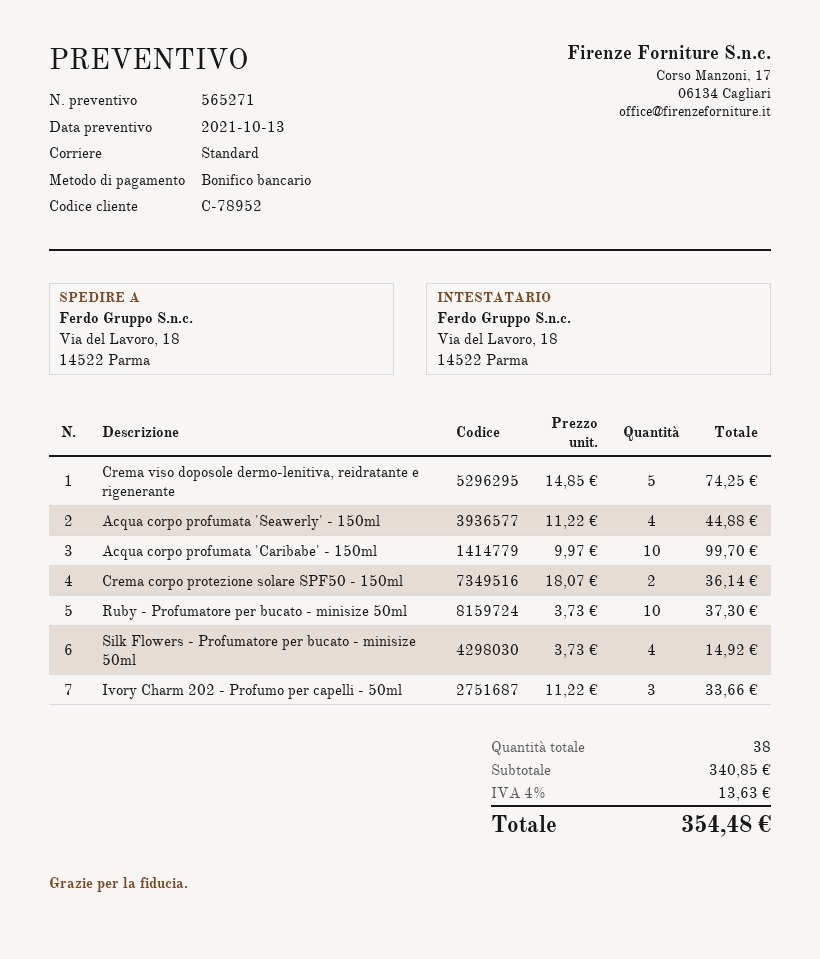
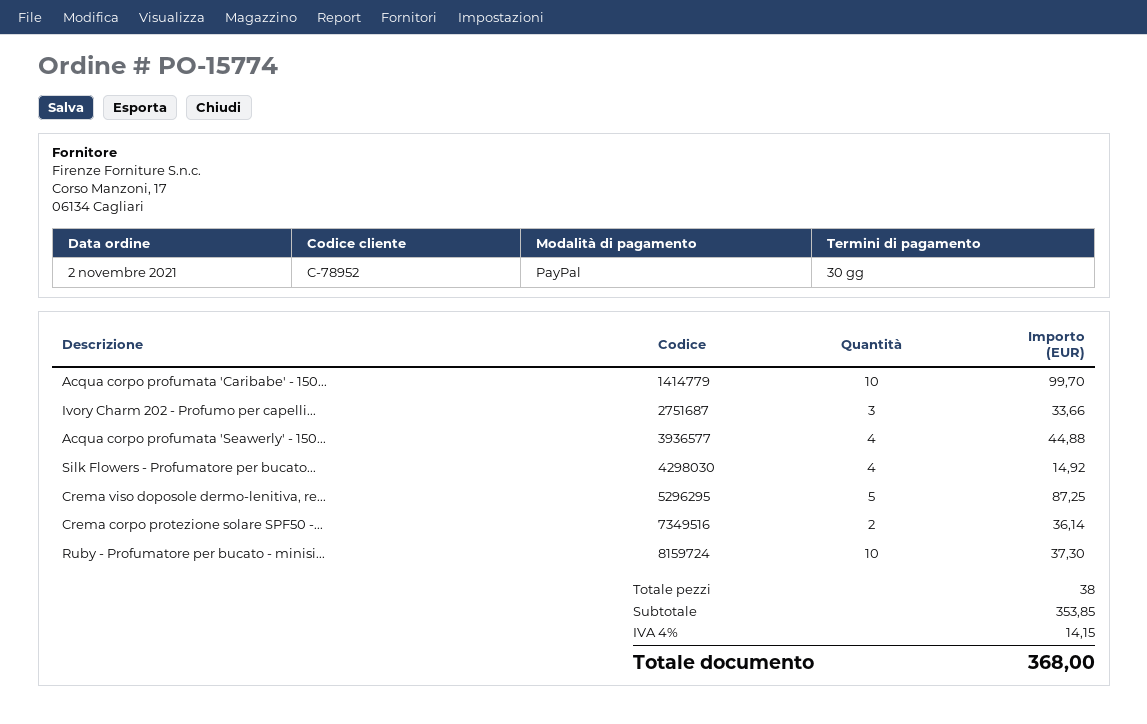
payment method: bank transfer -> PayPal
Crema viso doposole dermo-lenitiva, reidratante e rigenerante: 5 for 74.25 -> 5 for 87.25
subtotal: 340.85 -> 353.85
tax: 4% = 13.63 -> 4% = 14.15
total: 354.48 -> 368.00

